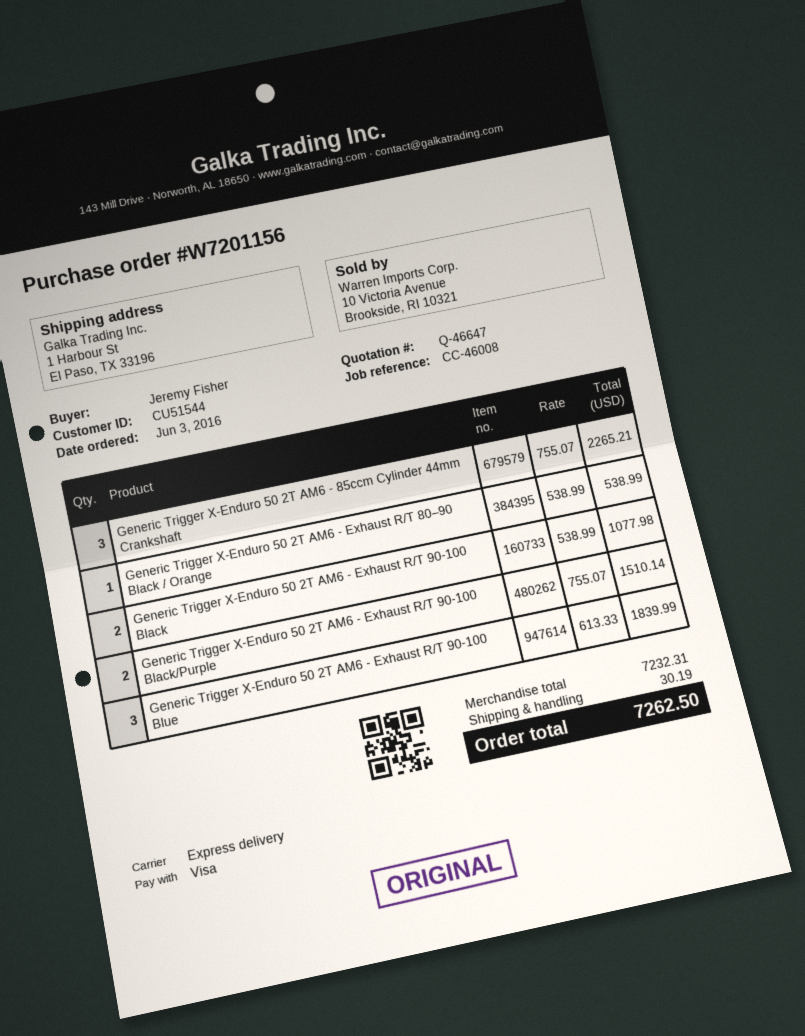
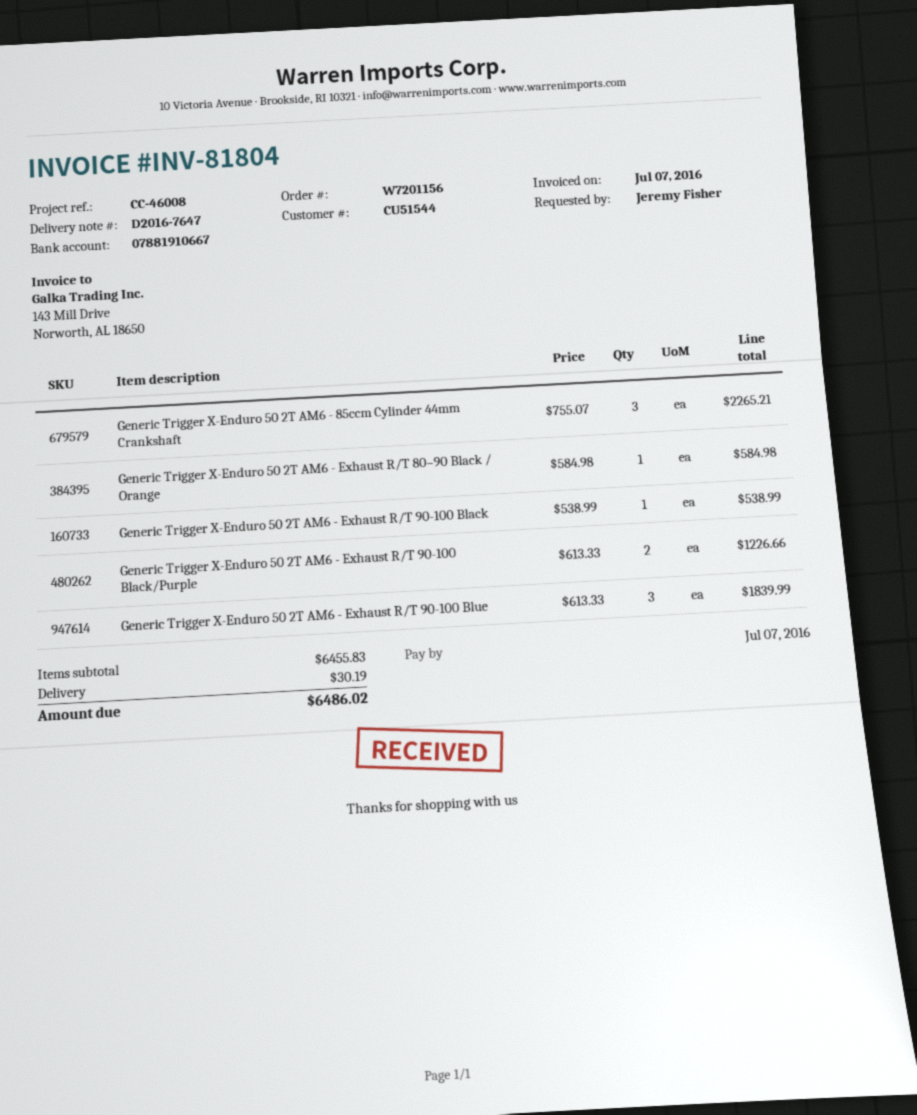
Generic Trigger X-Enduro 50 2T AM6 - Exhaust R/T 80–90 Black / Orange: 1 x 538.99 = 538.99 -> 1 x 584.98 = 584.98
Generic Trigger X-Enduro 50 2T AM6 - Exhaust R/T 90-100 Black: 2 x 538.99 = 1077.98 -> 1 x 538.99 = 538.99
Generic Trigger X-Enduro 50 2T AM6 - Exhaust R/T 90-100 Black/Purple: 2 x 755.07 = 1510.14 -> 2 x 613.33 = 1226.66
subtotal: 7232.31 -> 6455.83
total: 7262.50 -> 6486.02

